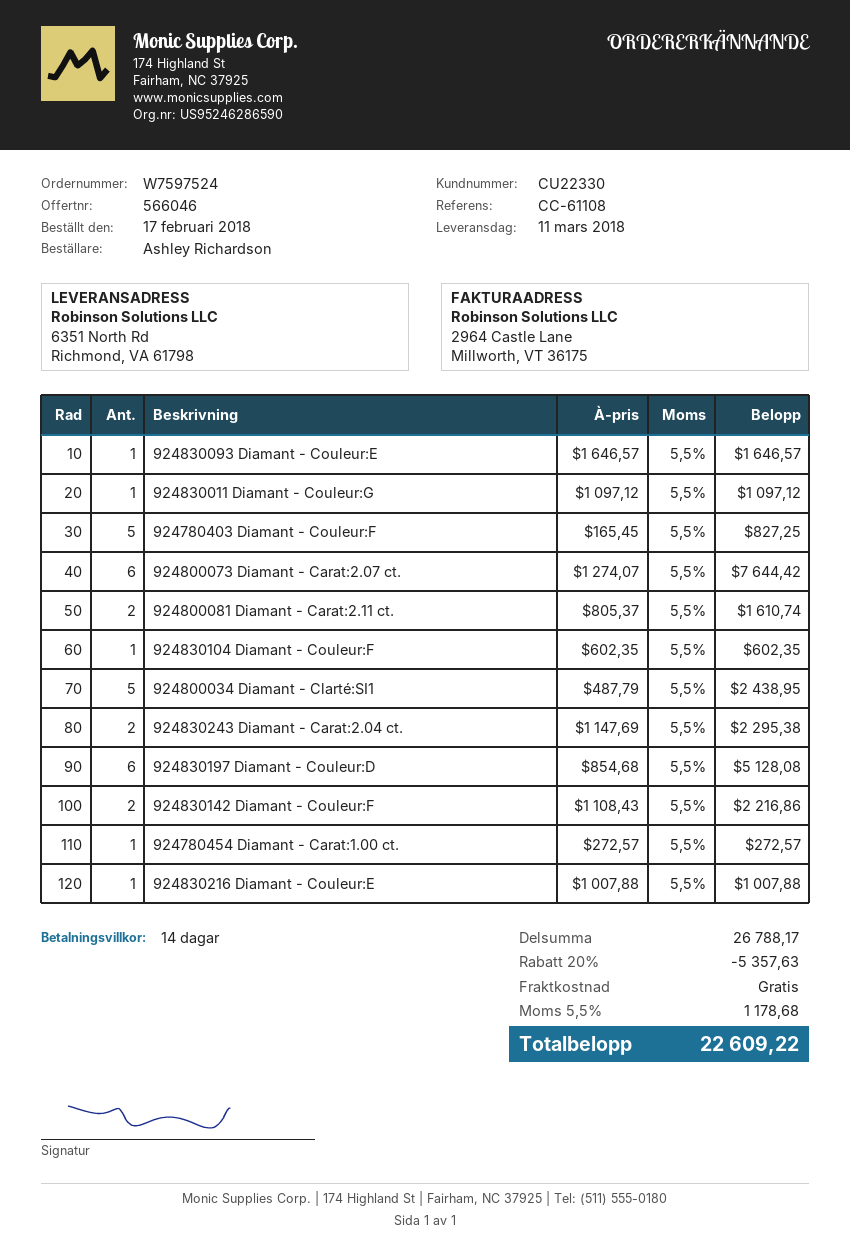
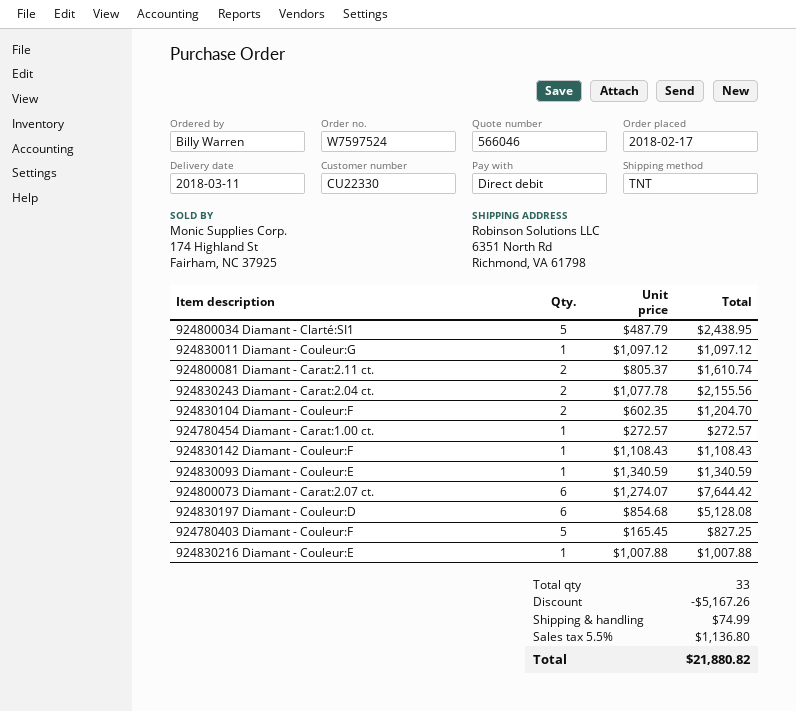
ordered by: Ashley Richardson -> Billy Warren
924830093 Diamant - Couleur:E: 1 x 1646.57 = 1646.57 -> 1 x 1340.59 = 1340.59
924830104 Diamant - Couleur:F: 1 x 602.35 = 602.35 -> 2 x 602.35 = 1204.70
924830243 Diamant - Carat:2.04 ct.: 2 x 1147.69 = 2295.38 -> 2 x 1077.78 = 2155.56
924830142 Diamant - Couleur:F: 2 x 1108.43 = 2216.86 -> 1 x 1108.43 = 1108.43
discount: 5357.63 -> 5167.26
shipping: 0.00 -> 74.99
tax: 5.5% = 1178.68 -> 5.5% = 1136.80
total: 22609.22 -> 21880.82

